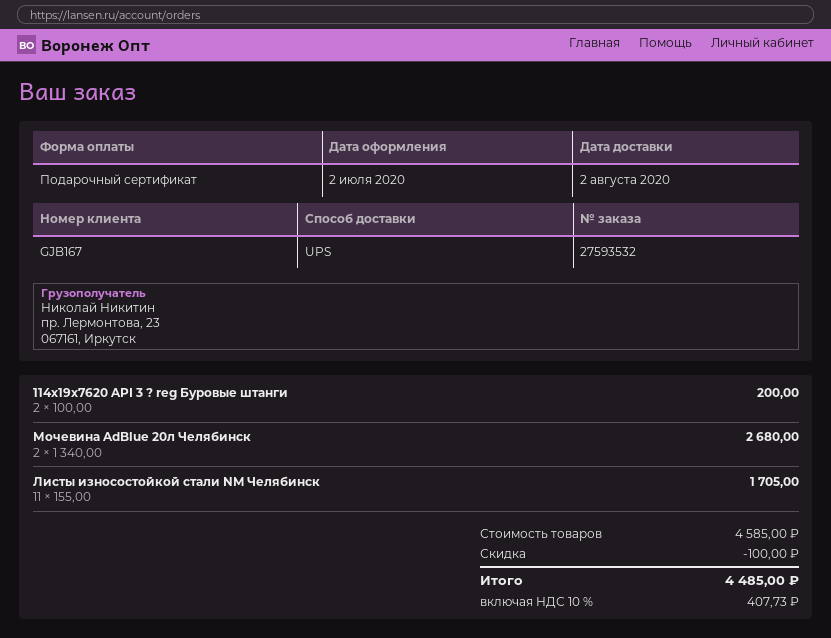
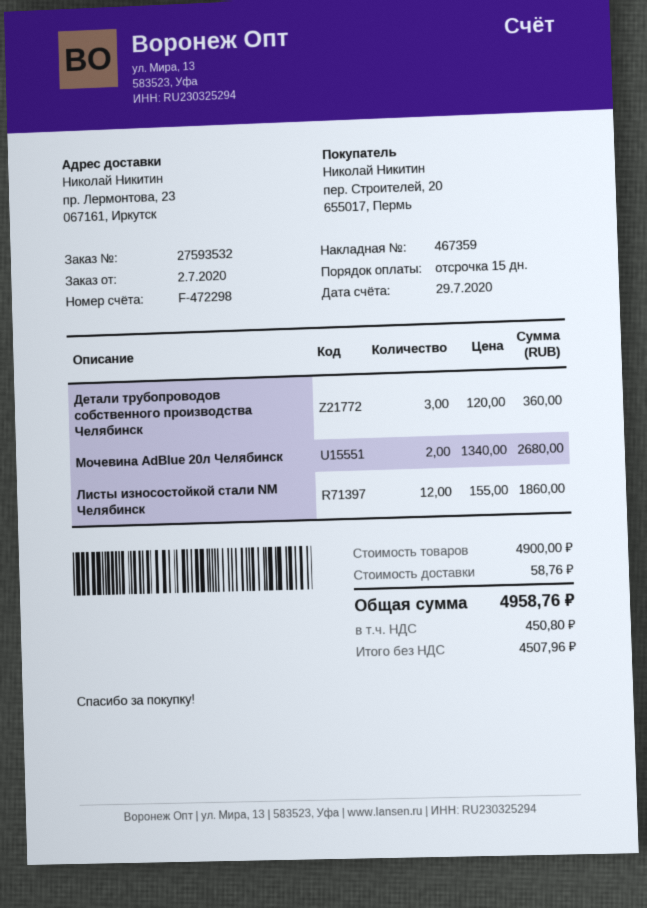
114х19х7620 API 3 ? reg Буровые штанги: 2 x 100.00 = 200.00 -> none
Листы износостойкой стали NM Челябинск: 11 x 155.00 = 1705.00 -> 12 x 155.00 = 1860.00
Детали трубопроводов собственного производства Челябинск: none -> 3 x 120.00 = 360.00
subtotal: 4585.00 -> 4900.00
discount: 100.00 -> none
shipping: none -> 58.76
tax: 407.73 -> 450.80
total: 4485.00 -> 4958.76

